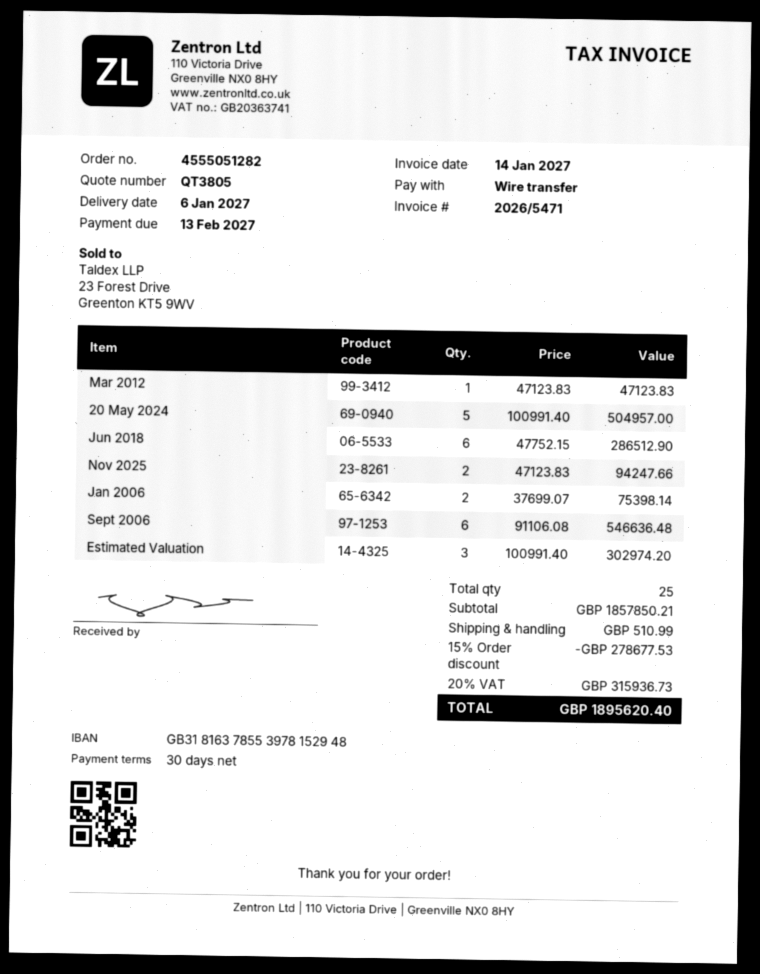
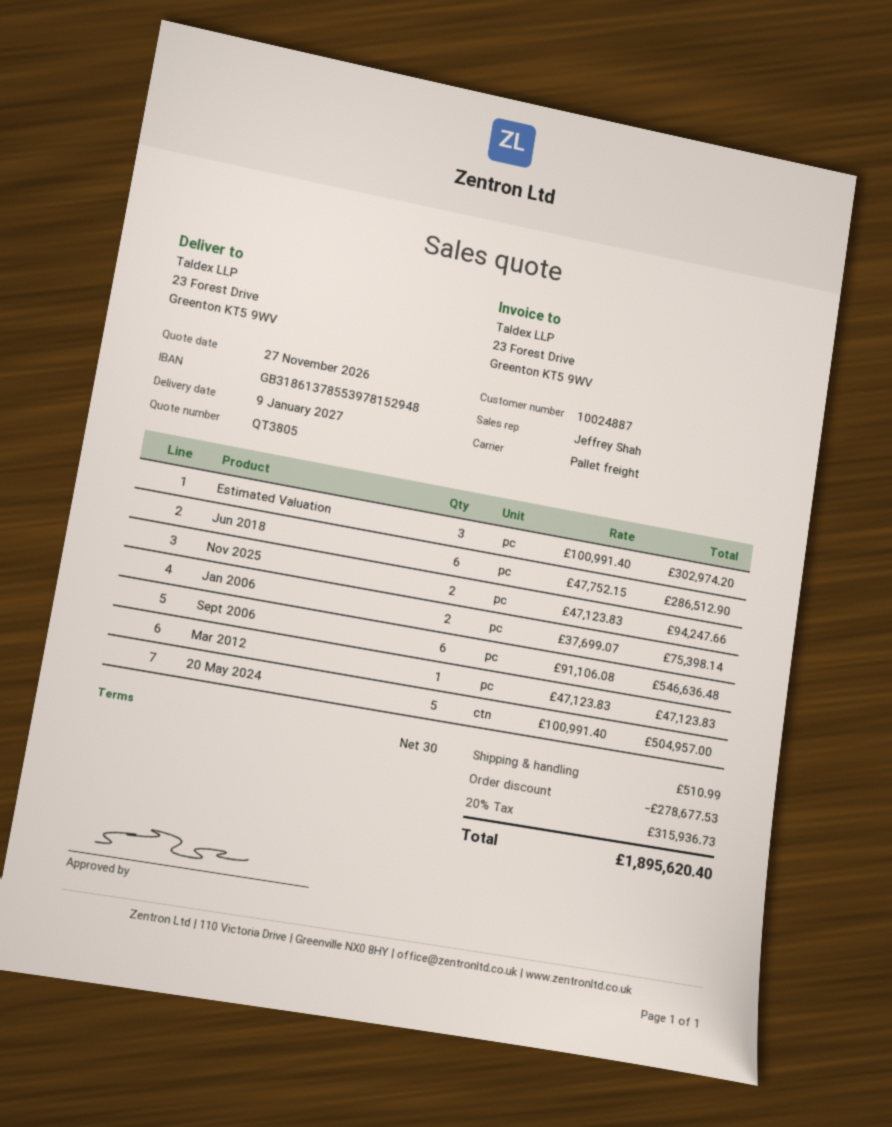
delivery date: 2027-01-06 -> 2027-01-09
bank account: GB31816378553978152948 -> GB31861378553978152948

